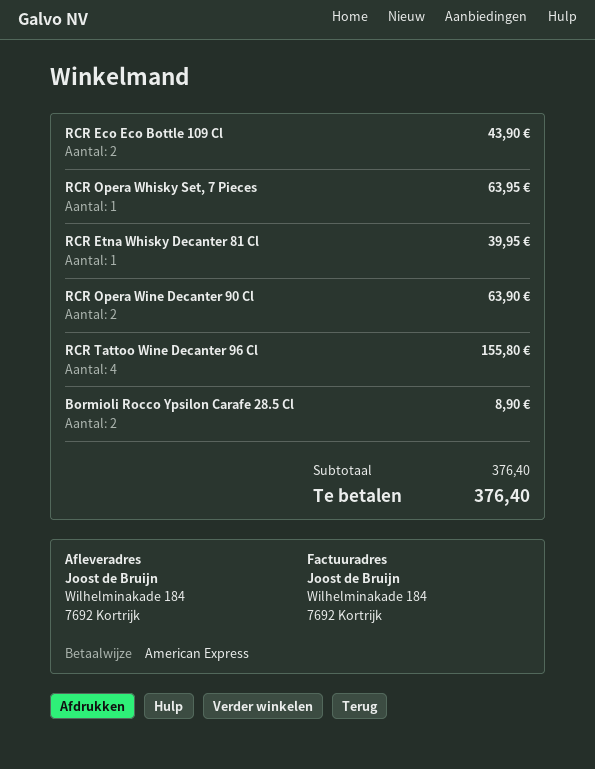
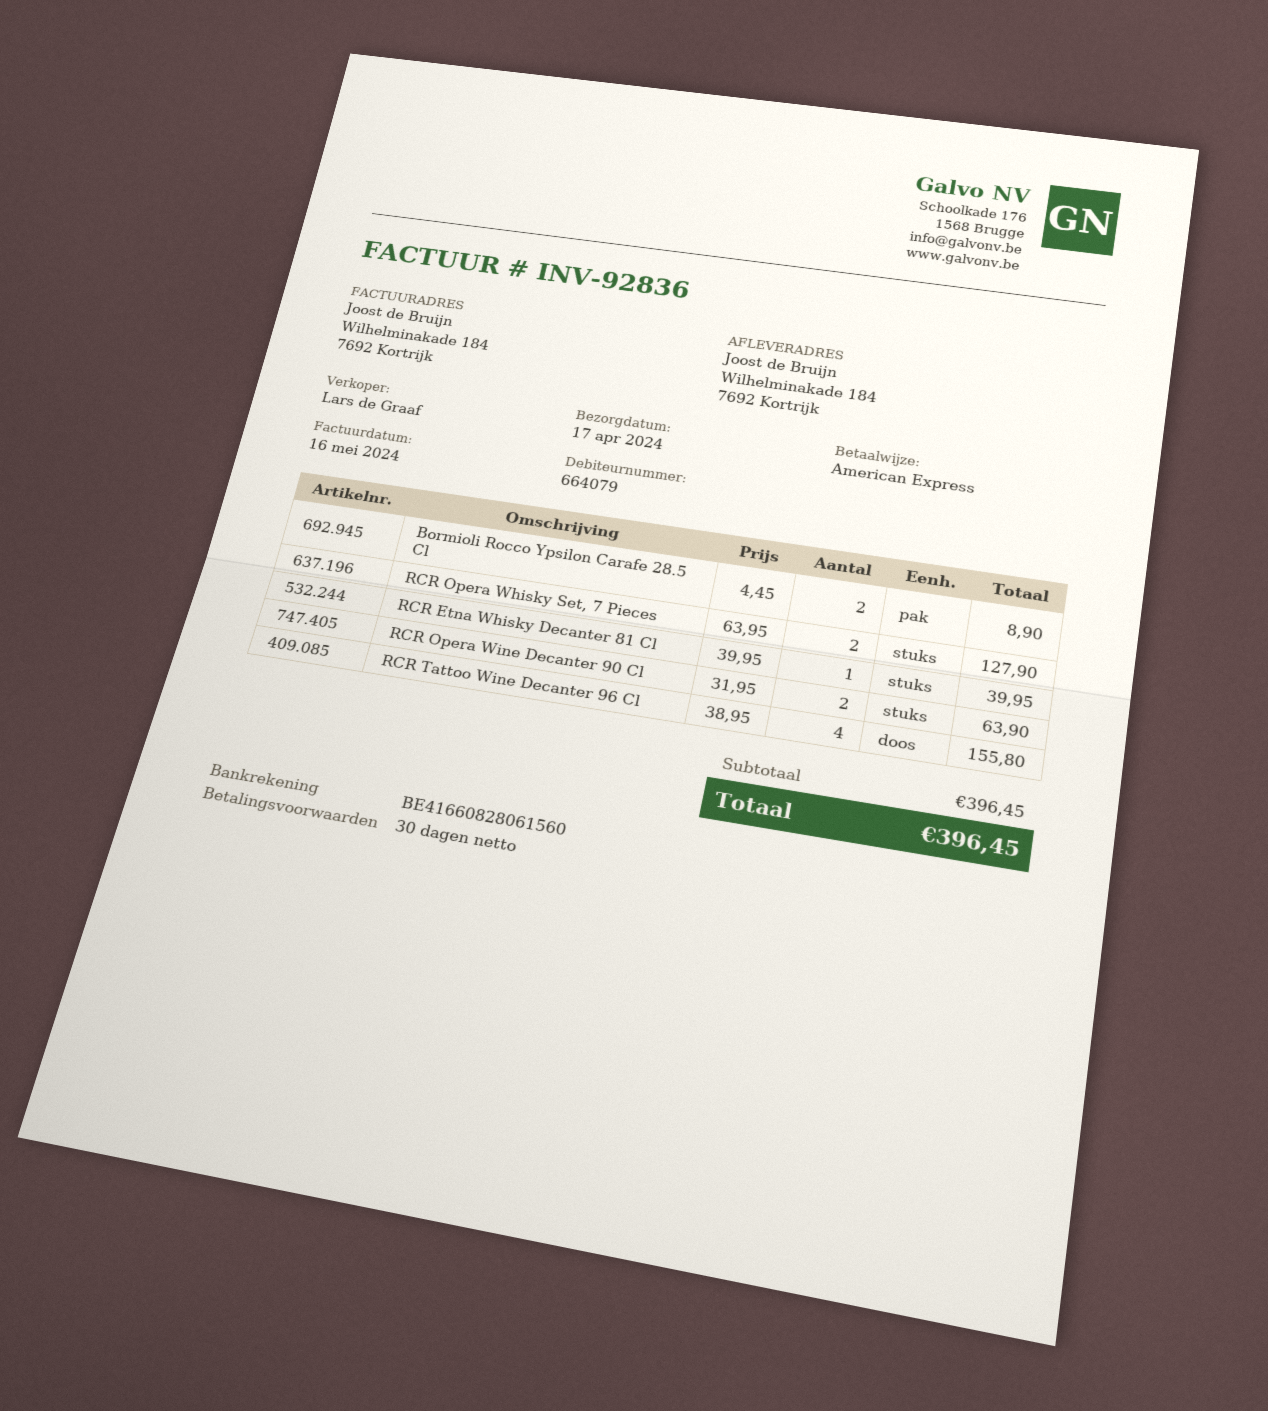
RCR Eco Eco Bottle 109 Cl: 2 for 43.90 -> none
RCR Opera Whisky Set, 7 Pieces: 1 for 63.95 -> 2 for 127.90
subtotal: 376.40 -> 396.45
total: 376.40 -> 396.45

